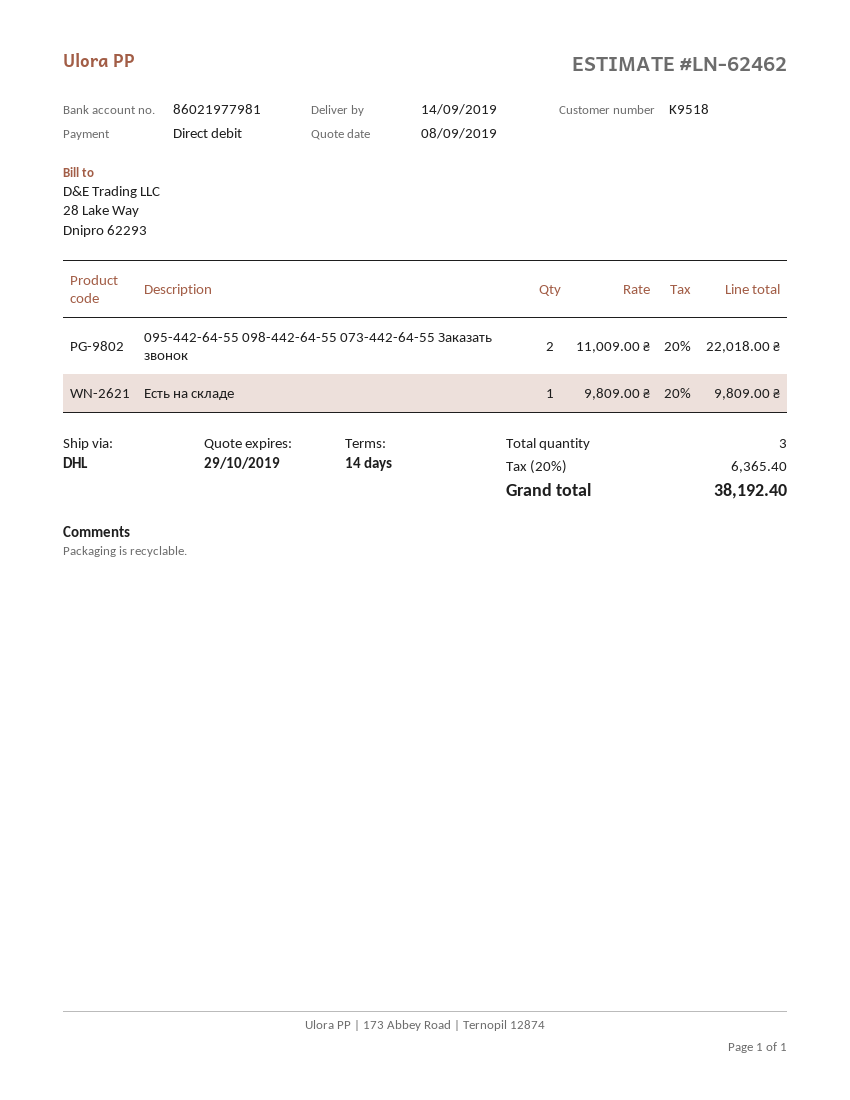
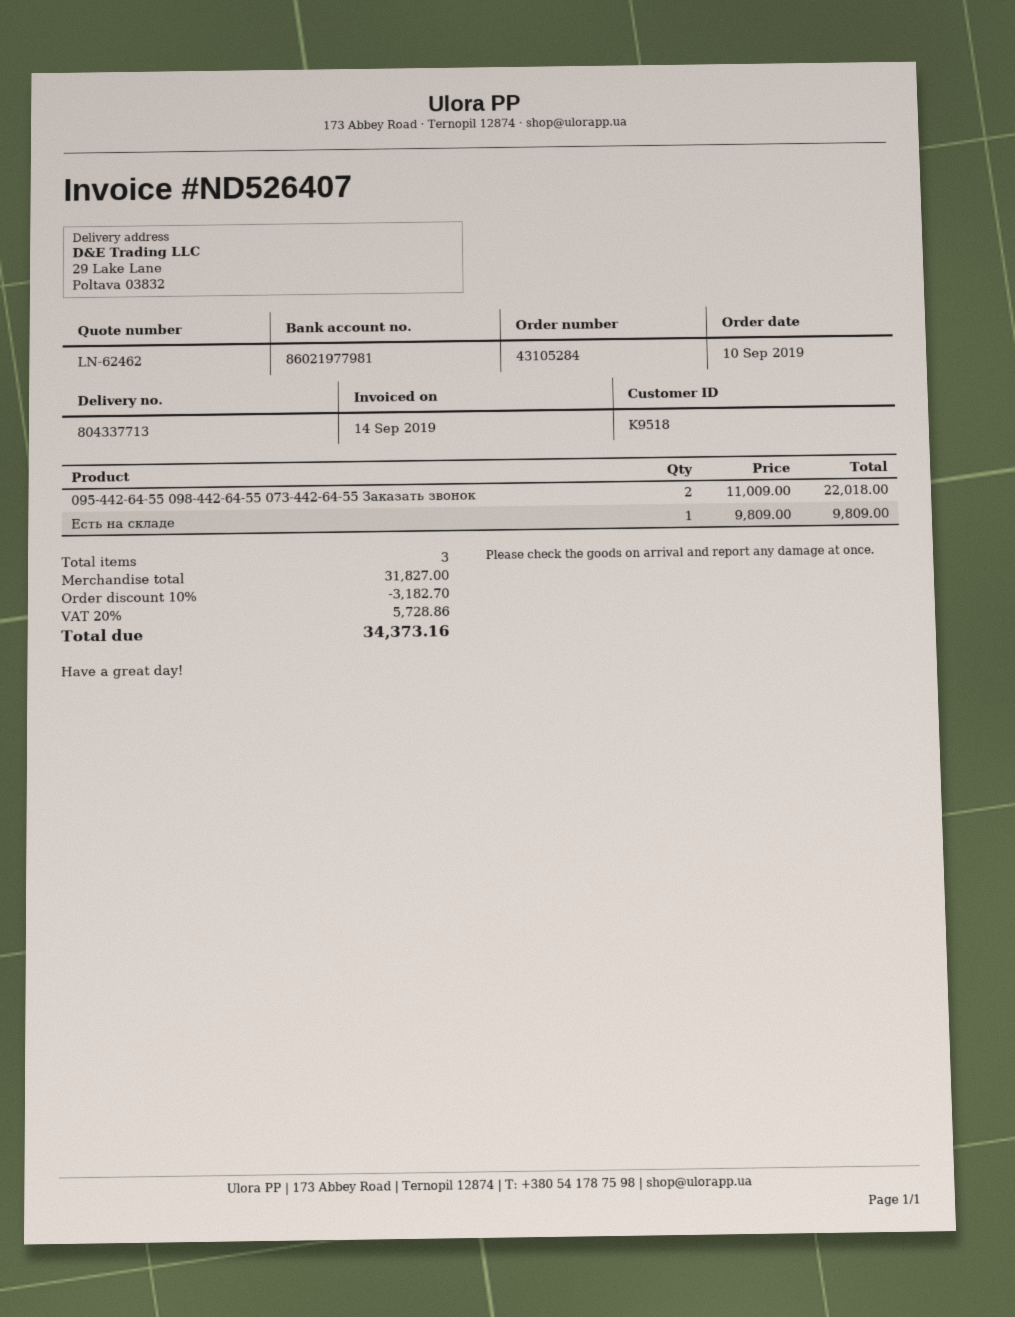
discount: none -> 10% = 3182.70
tax: 20% = 6365.40 -> 20% = 5728.86
total: 38192.40 -> 34373.16

